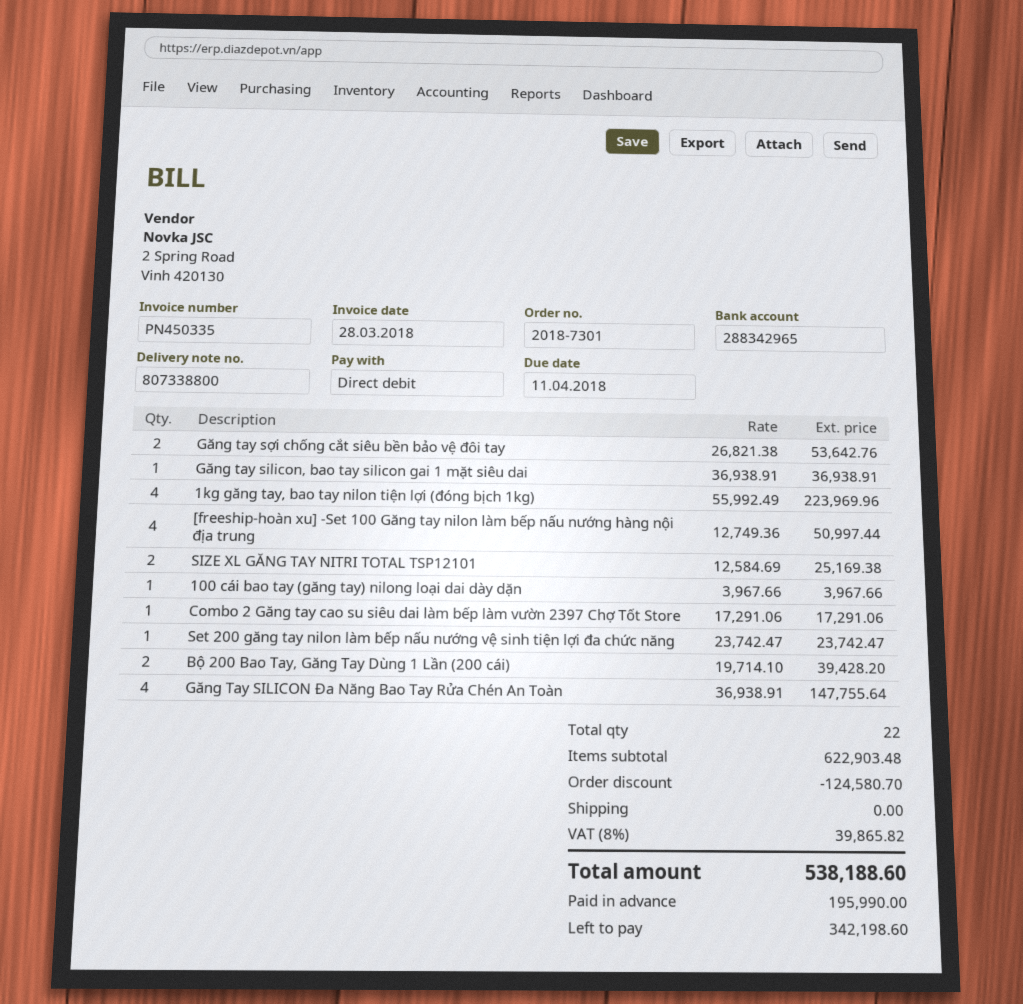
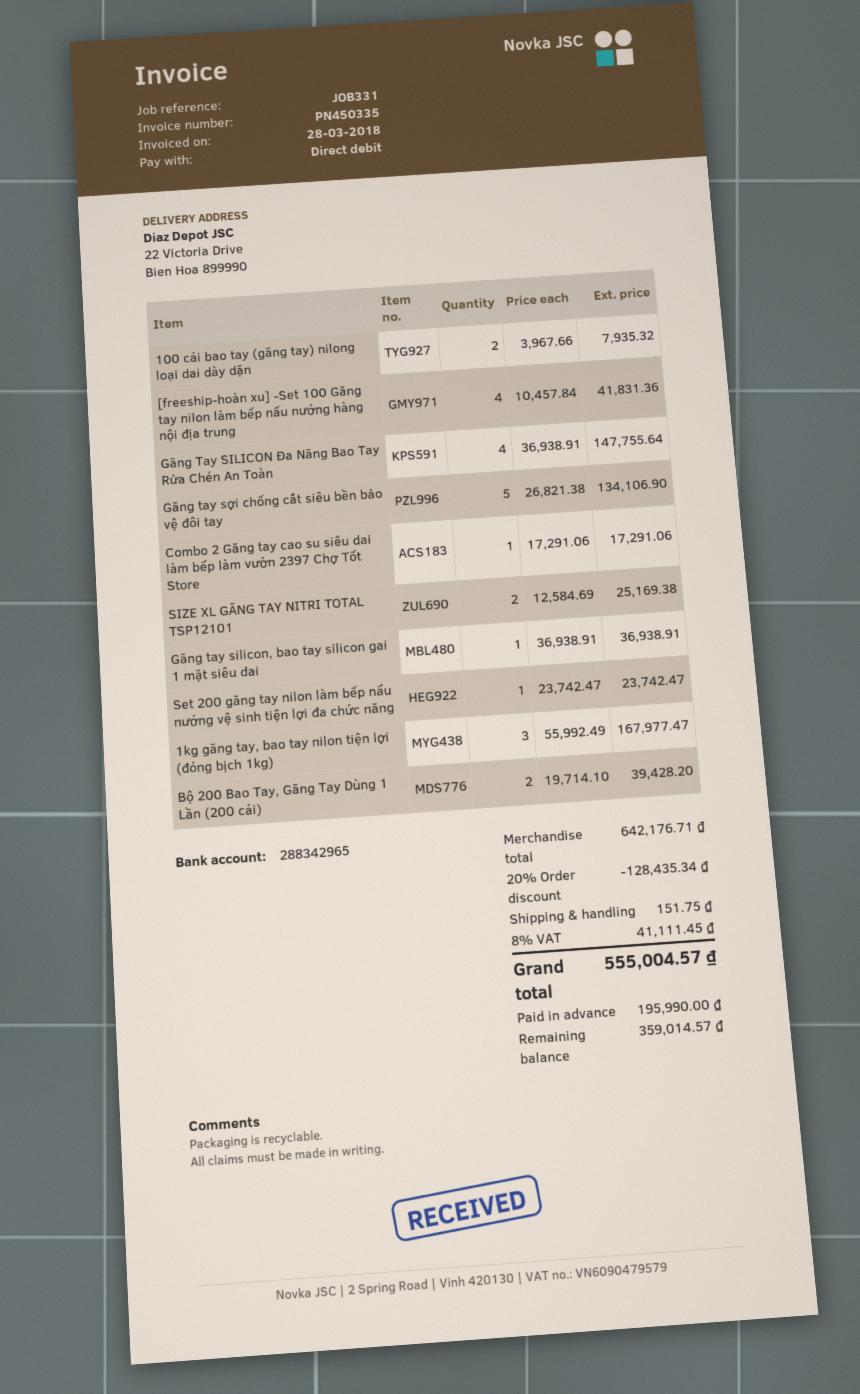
Găng tay sợi chống cắt siêu bền bảo vệ đôi tay: 2 x 26821.38 = 53642.76 -> 5 x 26821.38 = 134106.90
1kg găng tay, bao tay nilon tiện lợi (đóng bịch 1kg): 4 x 55992.49 = 223969.96 -> 3 x 55992.49 = 167977.47
[freeship-hoàn xu] -Set 100 Găng tay nilon làm bếp nấu nướng hàng nội địa trung: 4 x 12749.36 = 50997.44 -> 4 x 10457.84 = 41831.36
100 cái bao tay (găng tay) nilong loại dai dày dặn: 1 x 3967.66 = 3967.66 -> 2 x 3967.66 = 7935.32
subtotal: 622903.48 -> 642176.71
discount: 124580.70 -> 128435.34
shipping: 0.00 -> 151.75
tax: 8% = 39865.82 -> 8% = 41111.45
total: 538188.60 -> 555004.57
balance: 342198.60 -> 359014.57

